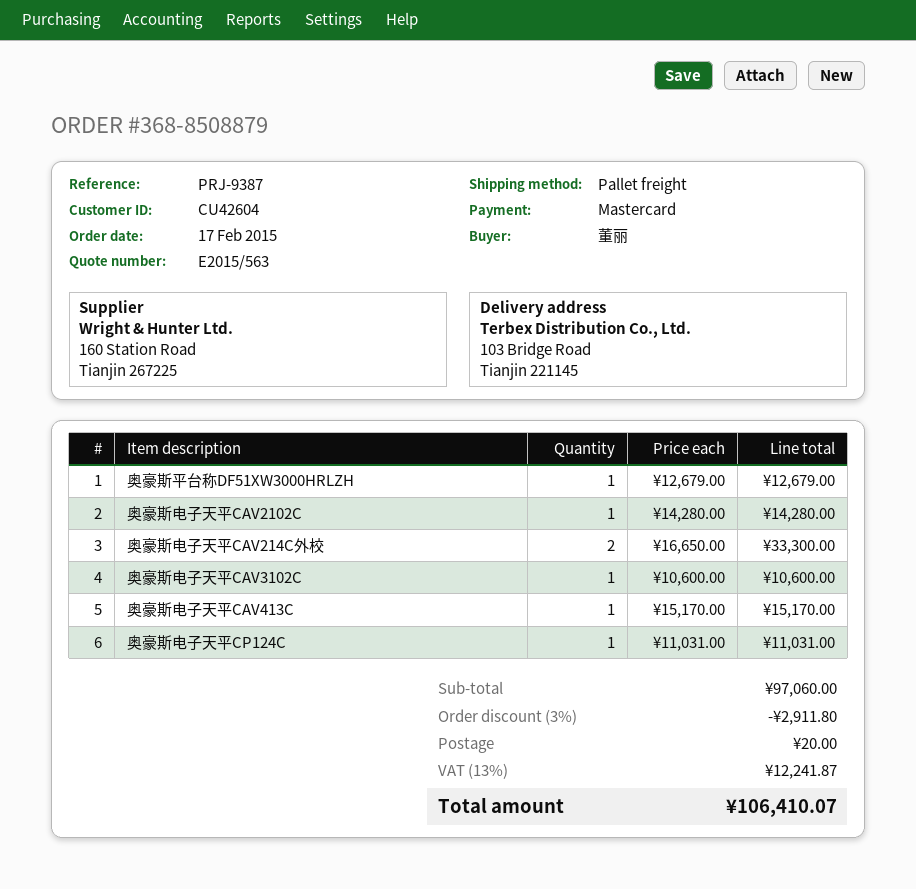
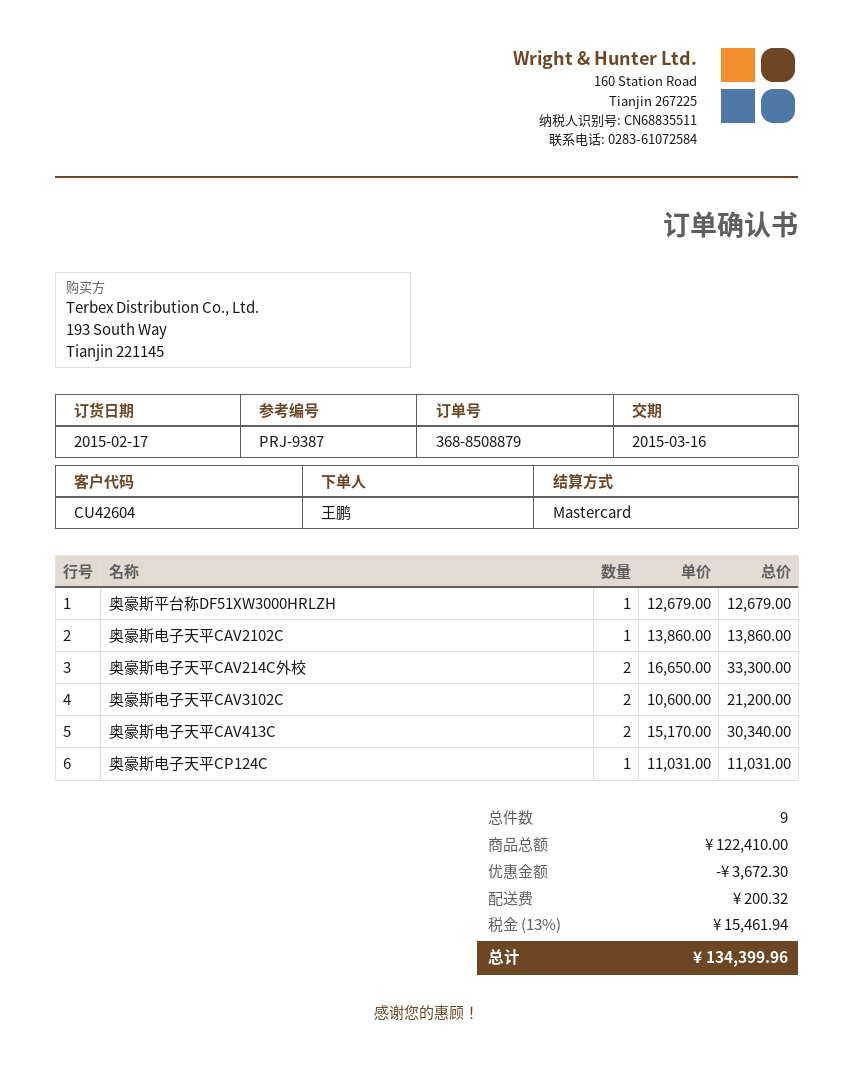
ordered by: 董丽 -> 王鹏
奥豪斯电子天平CAV2102C: 1 x 14280.00 = 14280.00 -> 1 x 13860.00 = 13860.00
奥豪斯电子天平CAV3102C: 1 x 10600.00 = 10600.00 -> 2 x 10600.00 = 21200.00
奥豪斯电子天平CAV413C: 1 x 15170.00 = 15170.00 -> 2 x 15170.00 = 30340.00
subtotal: 97060.00 -> 122410.00
discount: 2911.80 -> 3672.30
shipping: 20.00 -> 200.32
tax: 13% = 12241.87 -> 13% = 15461.94
total: 106410.07 -> 134399.96

